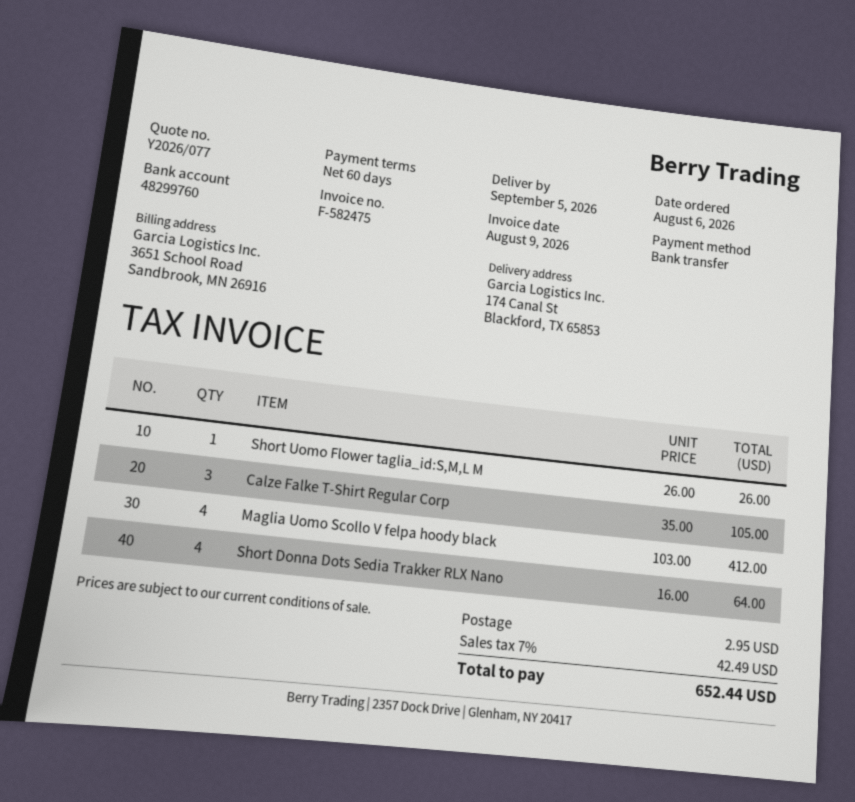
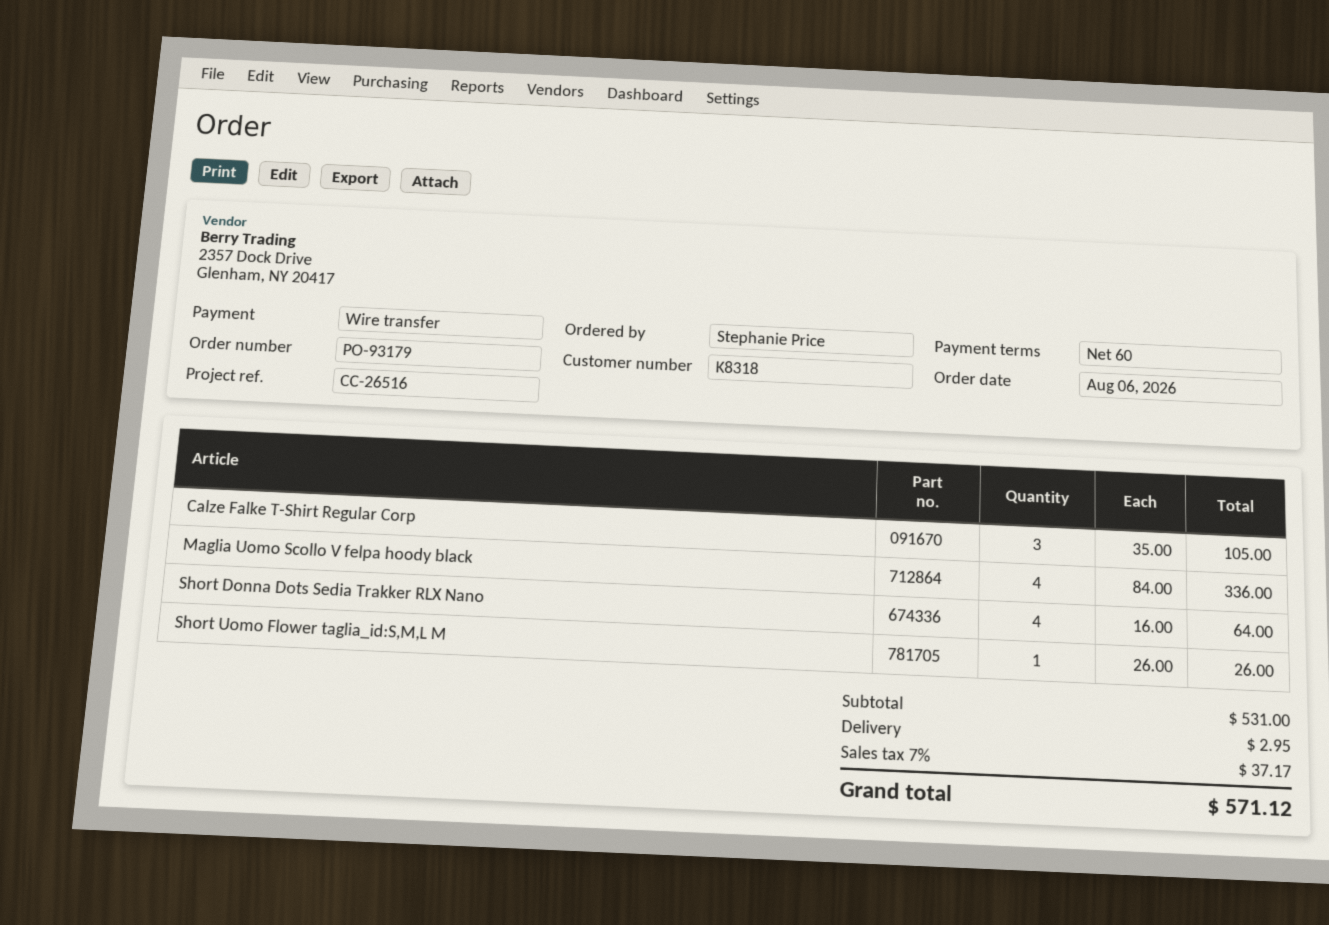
Maglia Uomo Scollo V felpa hoody black: 4 x 103.00 = 412.00 -> 4 x 84.00 = 336.00
tax: 7% = 42.49 -> 7% = 37.17
total: 652.44 -> 571.12

